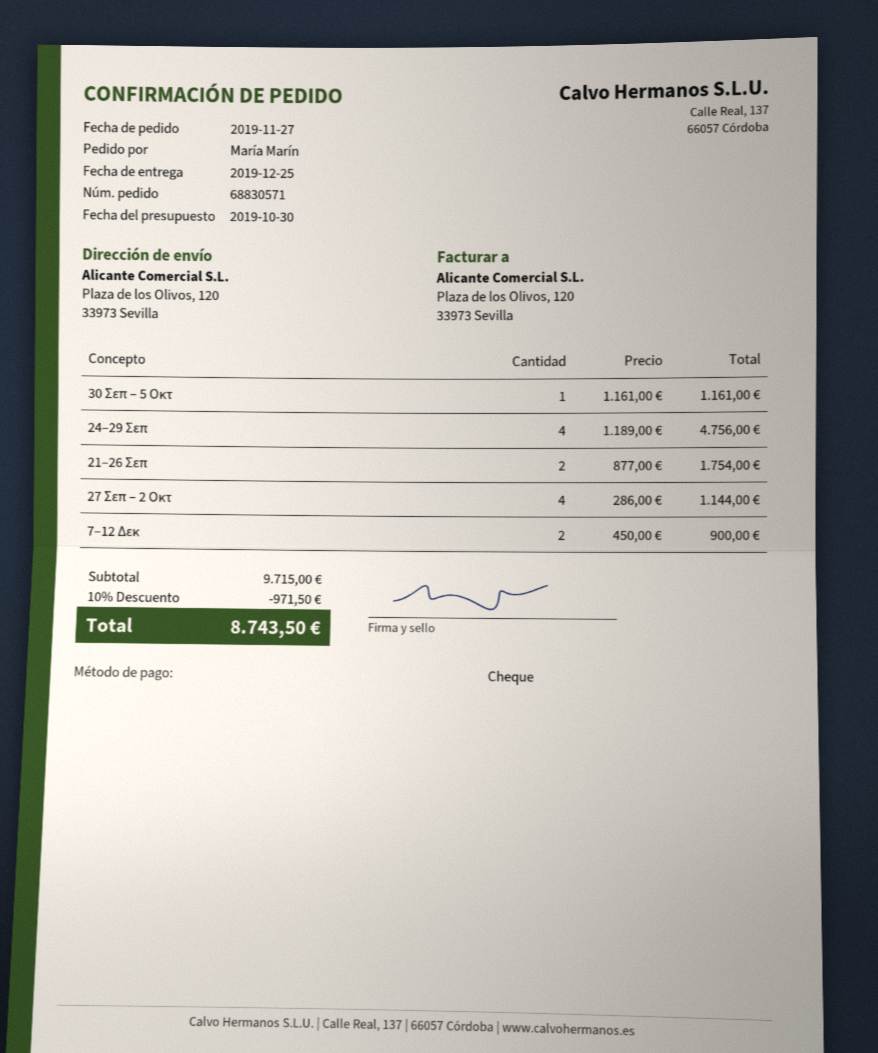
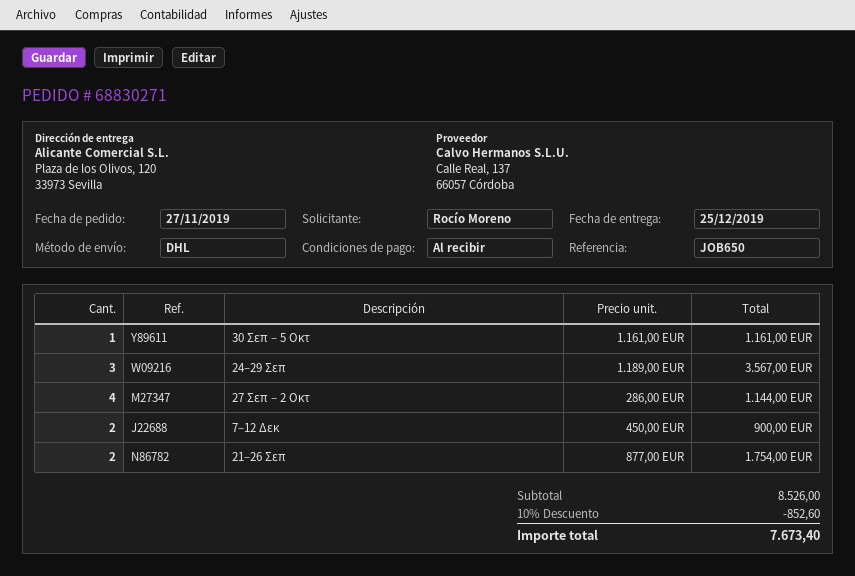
order number: 68830571 -> 68830271
ordered by: María Marín -> Rocío Moreno
24–29 Σεπ: 4 x 1189.00 = 4756.00 -> 3 x 1189.00 = 3567.00
subtotal: 9715.00 -> 8526.00
discount: 10% = 971.50 -> 10% = 852.60
total: 8743.50 -> 7673.40

